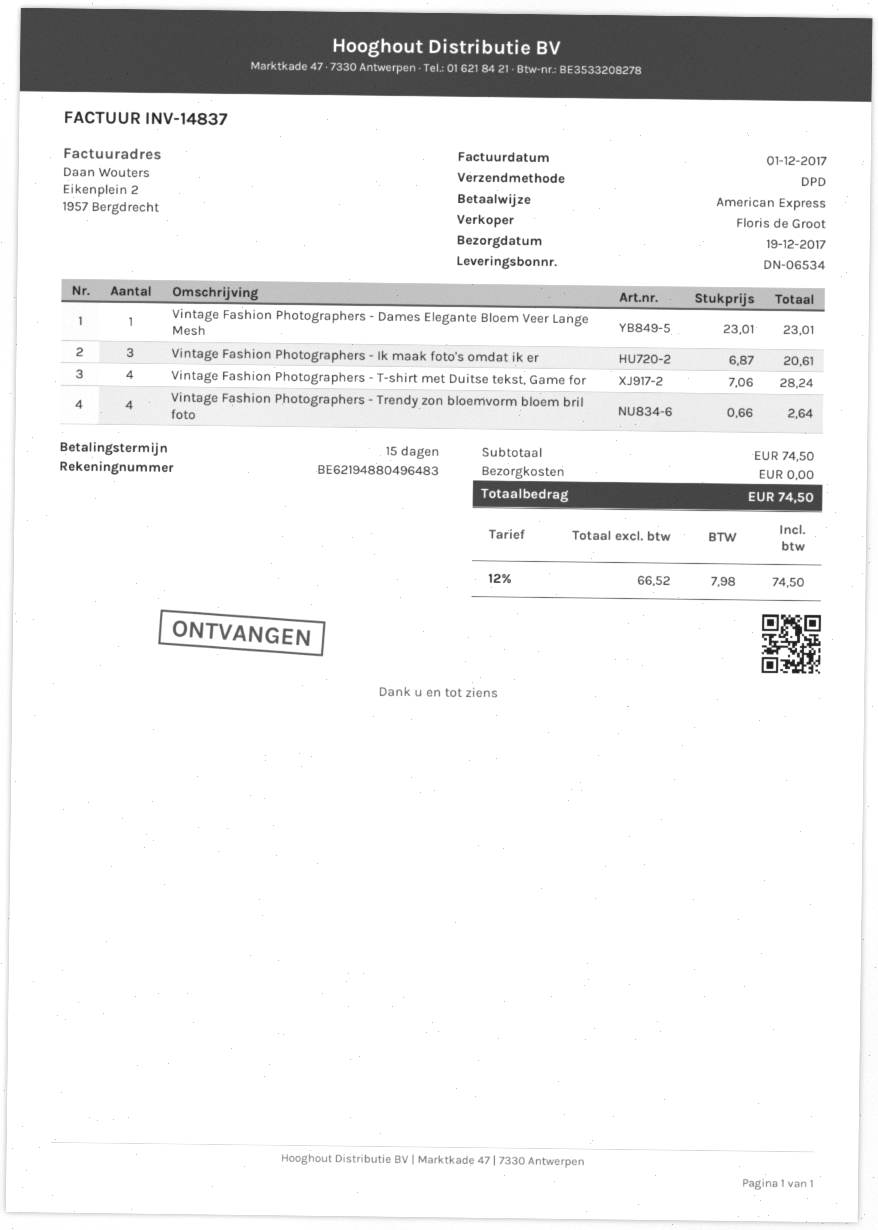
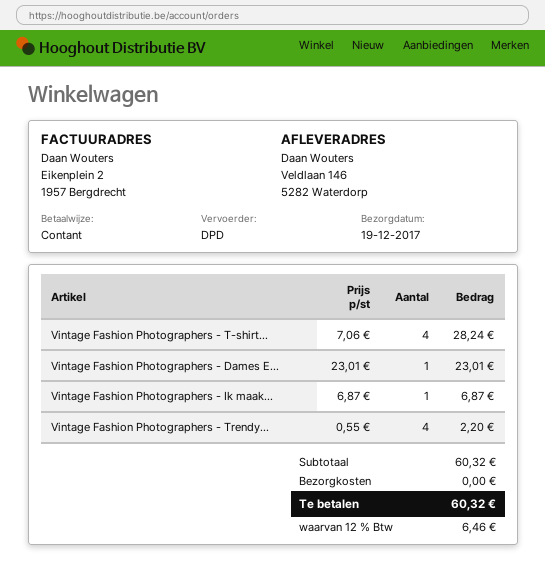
payment method: American Express -> cash
Vintage Fashion Photographers - Ik maak foto's omdat ik er: 3 x 6.87 = 20.61 -> 1 x 6.87 = 6.87
Vintage Fashion Photographers - Trendy zon bloemvorm bloem bril foto: 4 x 0.66 = 2.64 -> 4 x 0.55 = 2.20
subtotal: 74.50 -> 60.32
tax: 12% = 7.98 -> 12% = 6.46
total: 74.50 -> 60.32

